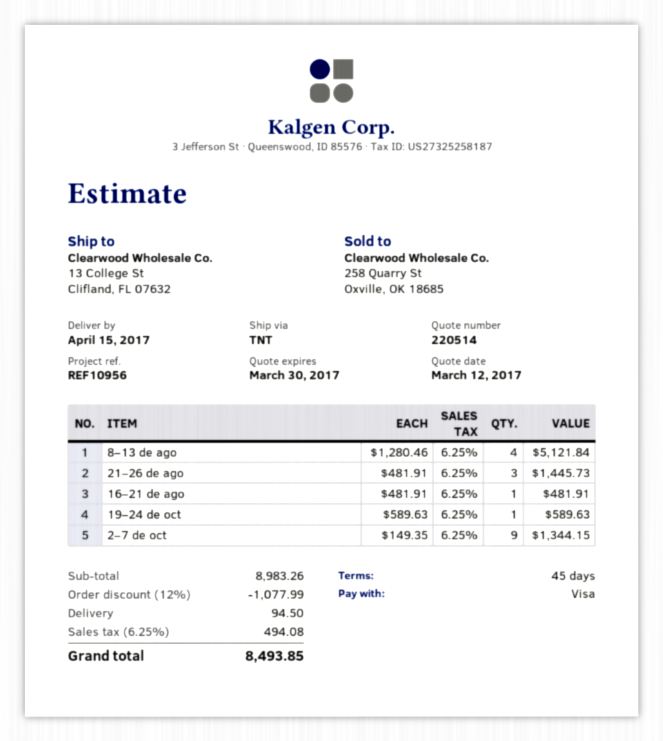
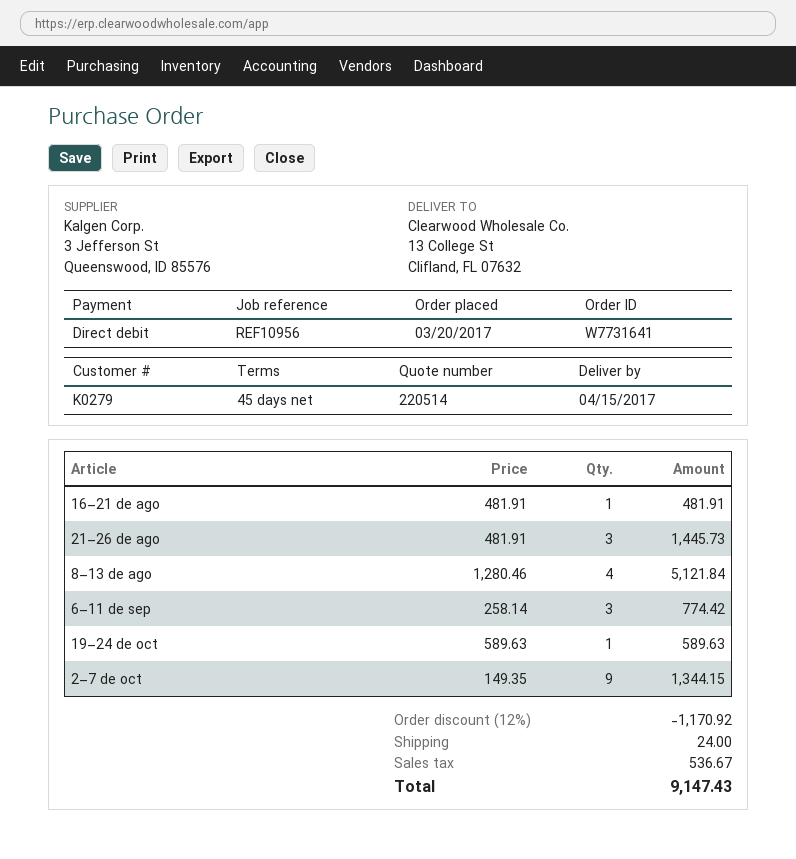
payment method: Visa -> direct debit
6–11 de sep: none -> 3 x 258.14 = 774.42
discount: 12% = 1077.99 -> 12% = 1170.92
shipping: 94.50 -> 24.00
tax: 494.08 -> 536.67
total: 8493.85 -> 9147.43

